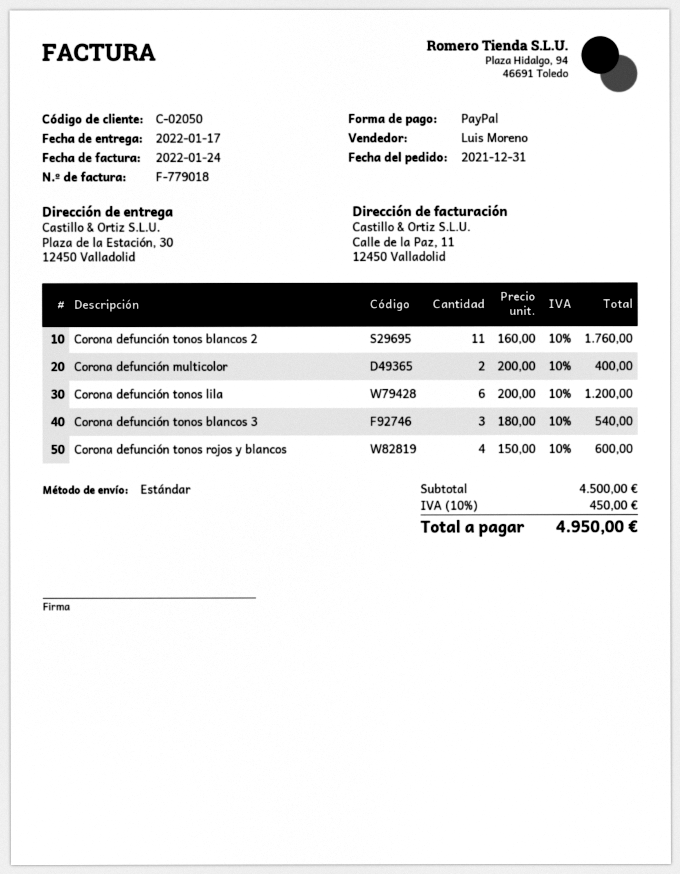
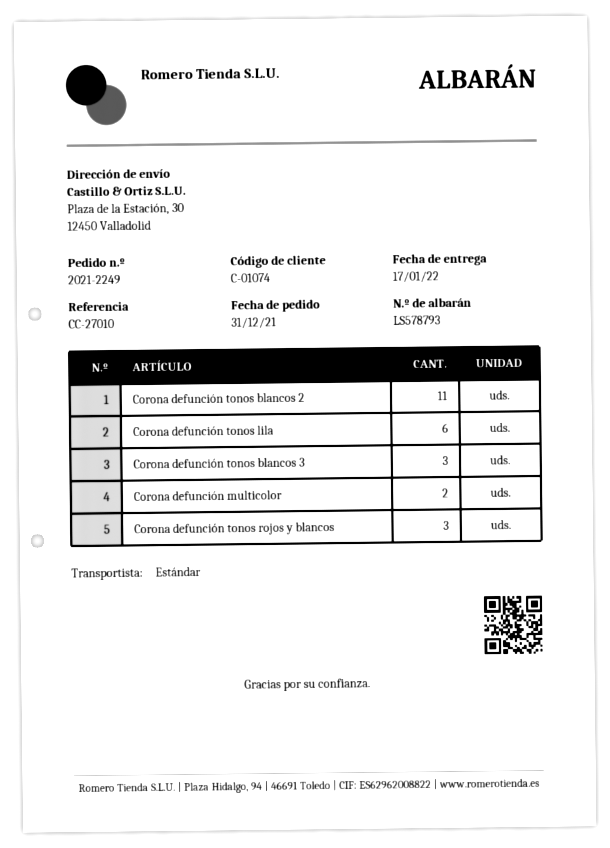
customer number: C-02050 -> C-01074
Corona defunción tonos rojos y blancos: 4 -> 3

